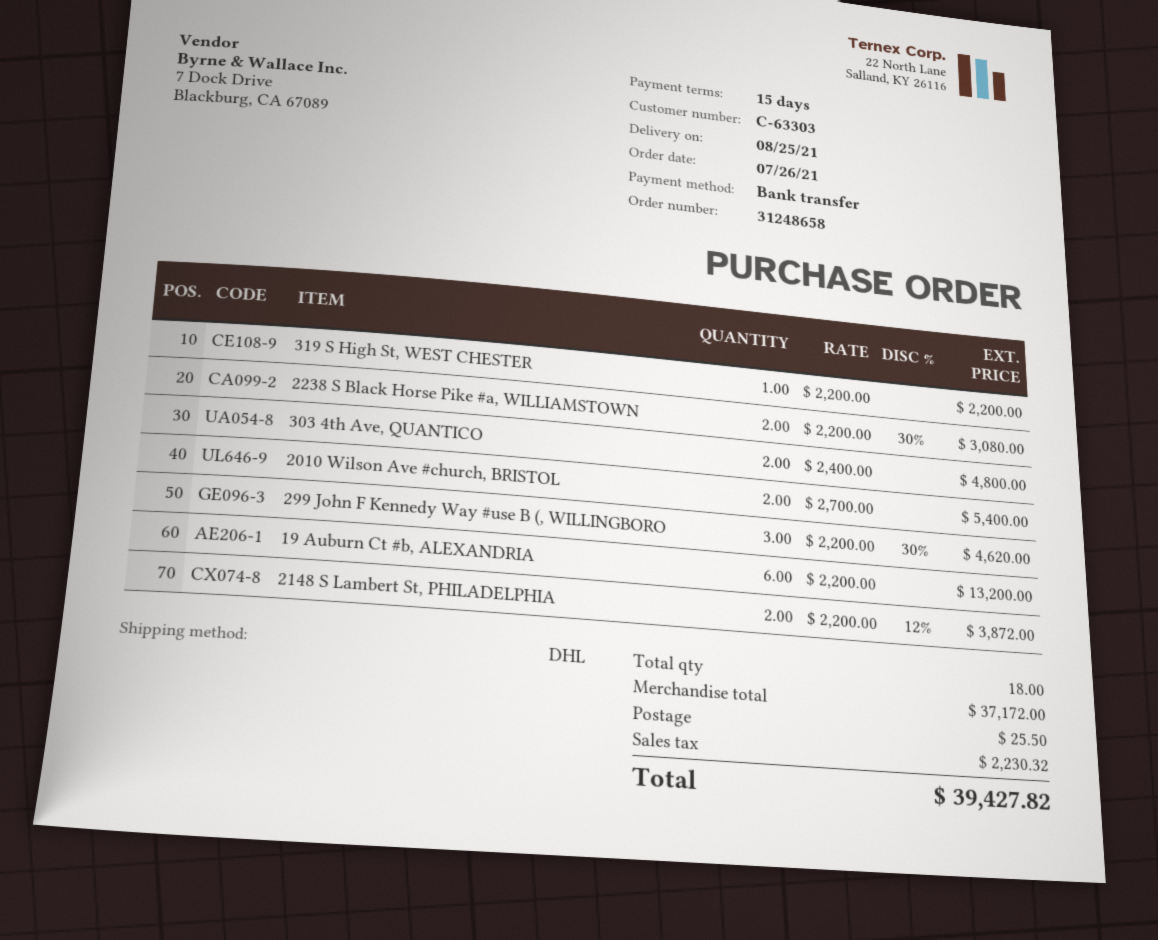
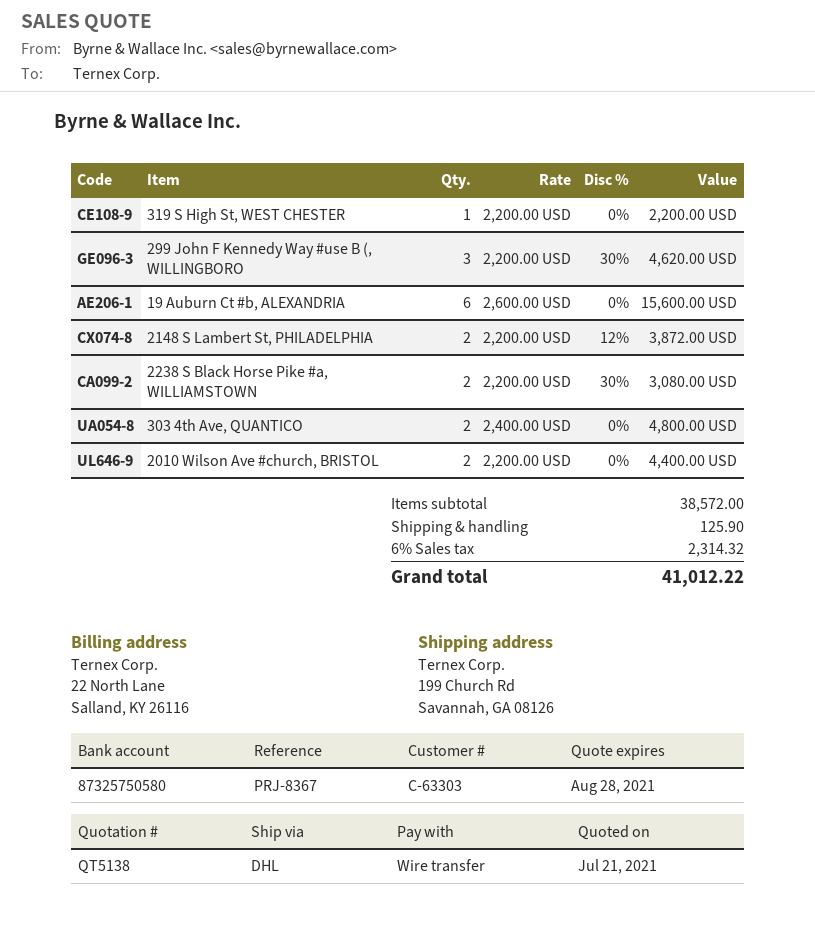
2010 Wilson Ave #church, BRISTOL: 2 x 2700.00 = 5400.00 -> 2 x 2200.00 = 4400.00
19 Auburn Ct #b, ALEXANDRIA: 6 x 2200.00 = 13200.00 -> 6 x 2600.00 = 15600.00
subtotal: 37172.00 -> 38572.00
shipping: 25.50 -> 125.90
tax: 2230.32 -> 2314.32
total: 39427.82 -> 41012.22

